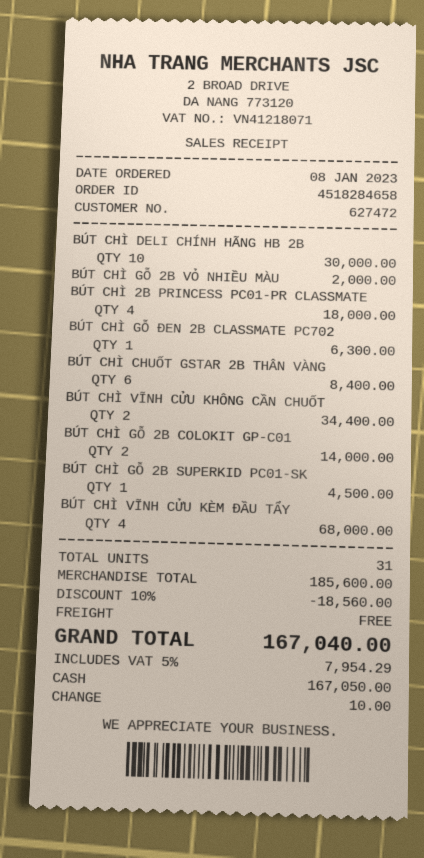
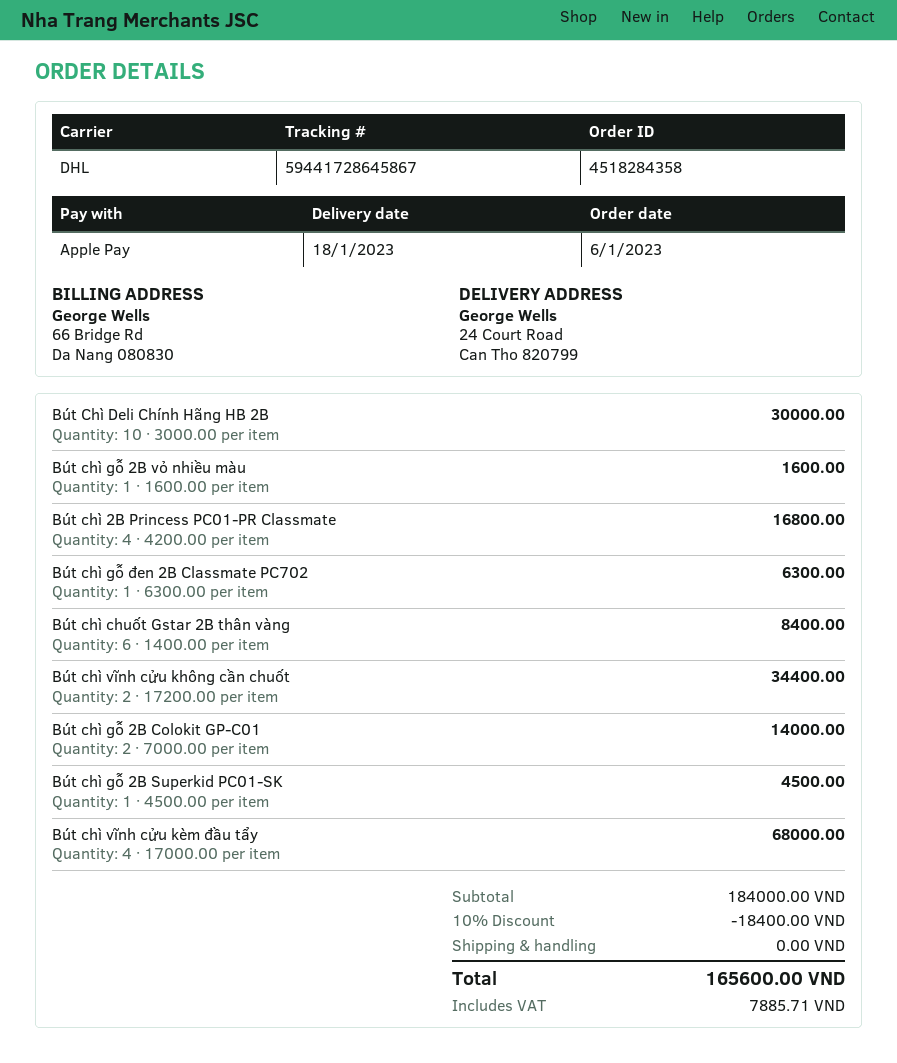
order number: 4518284658 -> 4518284358
order date: 2023-01-08 -> 2023-01-06
payment method: cash -> Apple Pay
BÚT CHÌ GỖ 2B VỎ NHIỀU MÀU: 1 for 2000.00 -> 1 for 1600.00
BÚT CHÌ 2B PRINCESS PC01-PR CLASSMATE: 4 for 18000.00 -> 4 for 16800.00
subtotal: 185600.00 -> 184000.00
discount: 10% = 18560.00 -> 10% = 18400.00
tax: 7954.29 -> 7885.71
total: 167040.00 -> 165600.00

